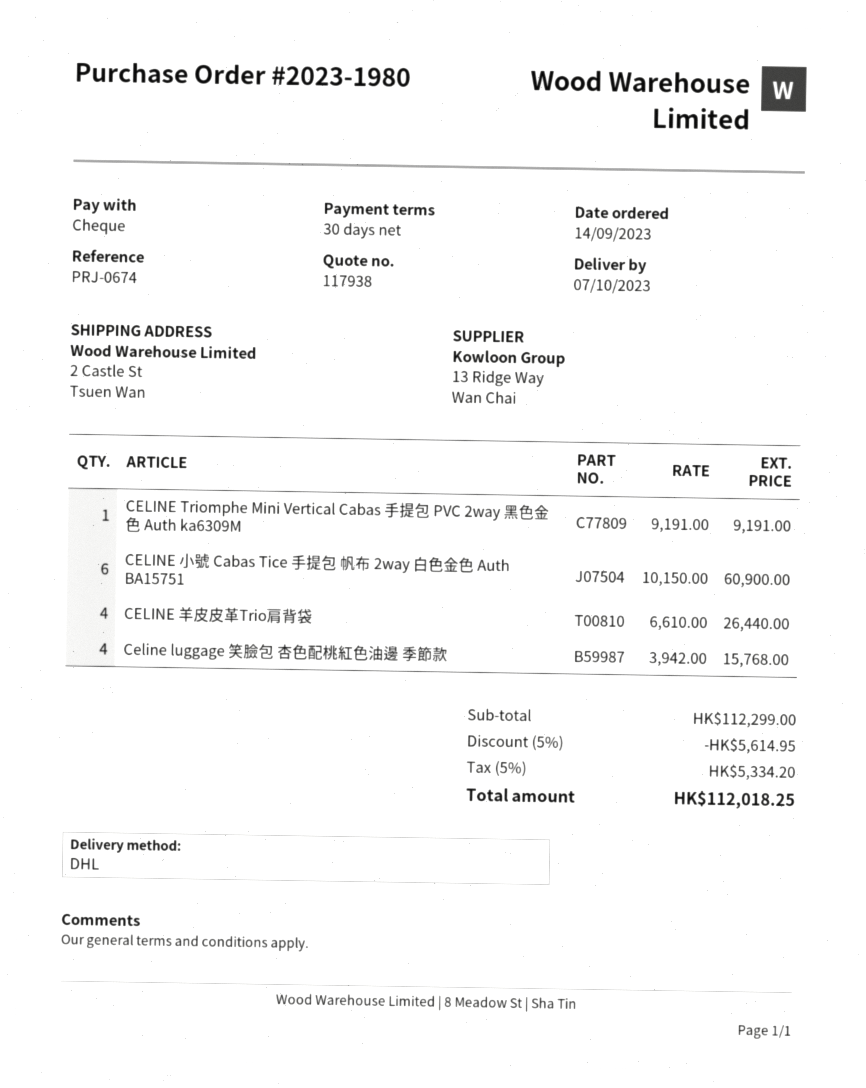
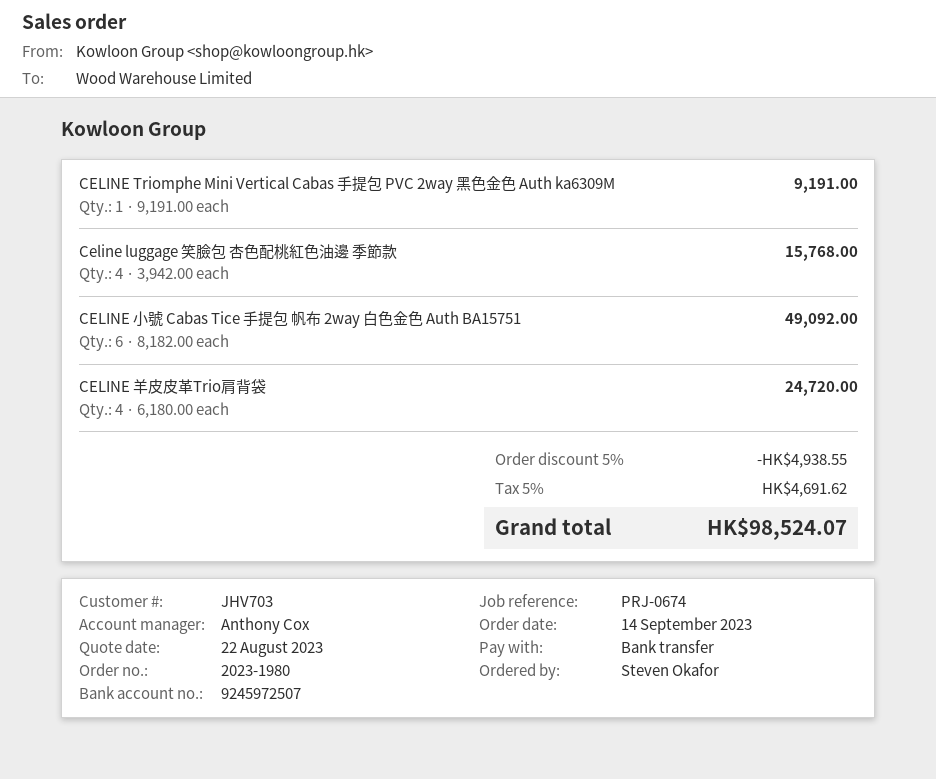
payment method: cheque -> bank transfer
CELINE 小號 Cabas Tice 手提包 帆布 2way 白色金色 Auth BA15751: 6 x 10150.00 = 60900.00 -> 6 x 8182.00 = 49092.00
CELINE 羊皮皮革Trio肩背袋: 4 x 6610.00 = 26440.00 -> 4 x 6180.00 = 24720.00
discount: 5% = 5614.95 -> 5% = 4938.55
tax: 5% = 5334.20 -> 5% = 4691.62
total: 112018.25 -> 98524.07

